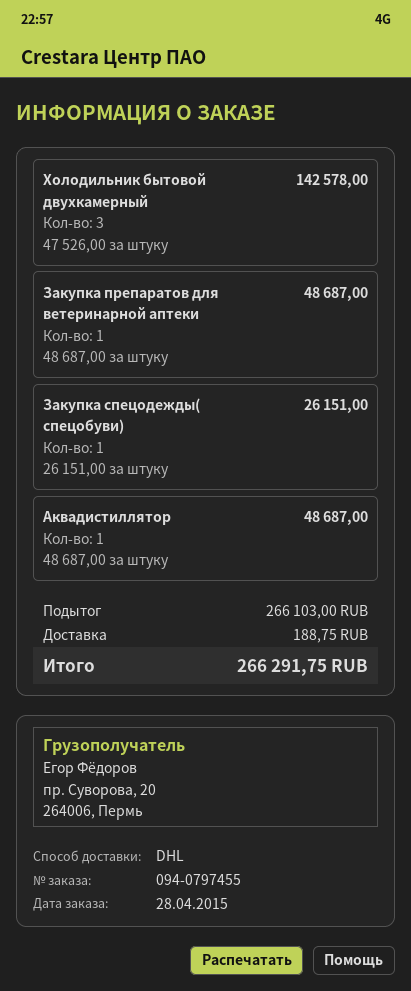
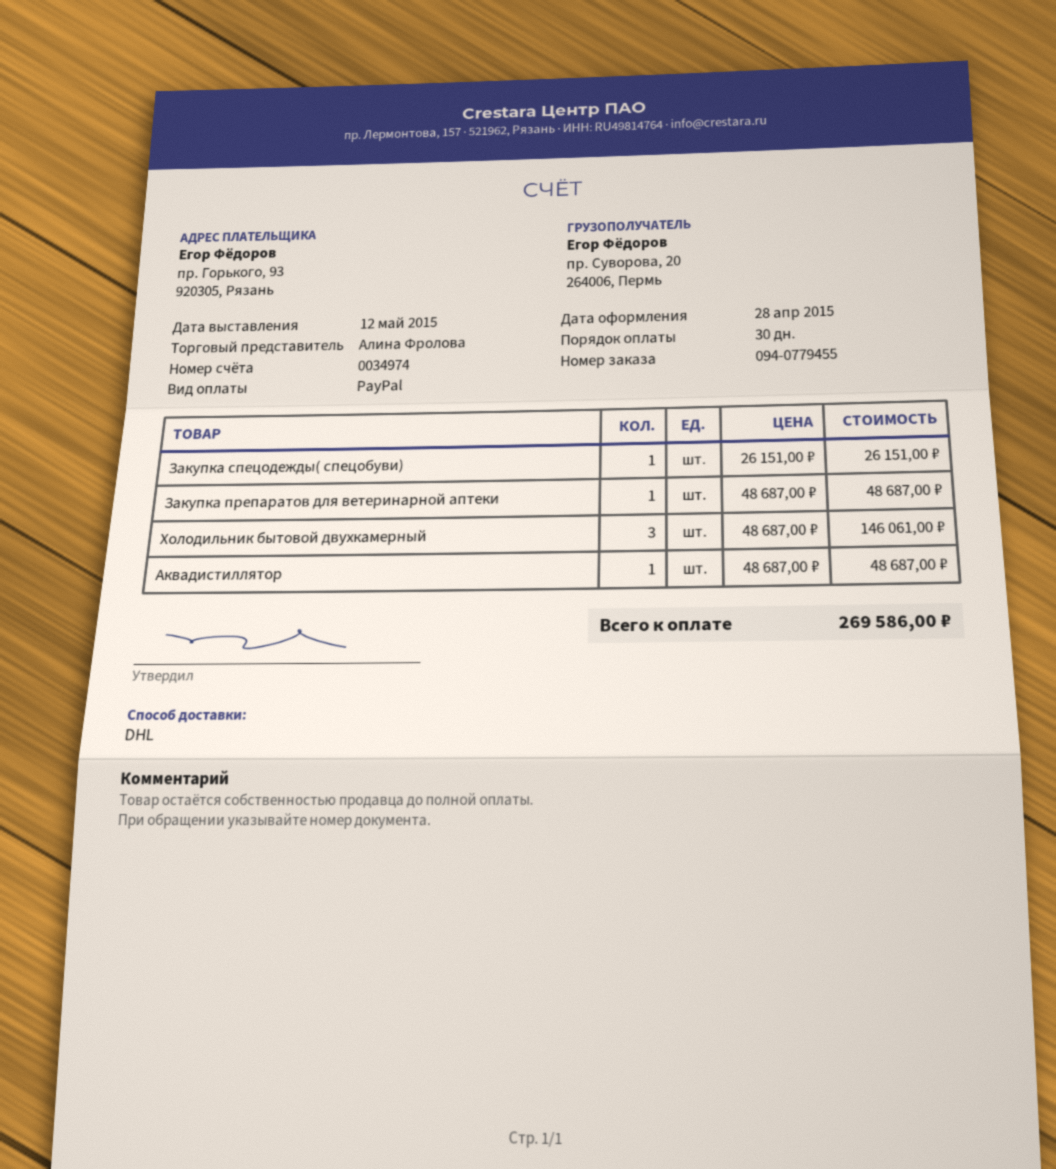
order number: 094-0797455 -> 094-0779455
Холодильник бытовой двухкамерный: 3 x 47526.00 = 142578.00 -> 3 x 48687.00 = 146061.00
shipping: 188.75 -> none
total: 266291.75 -> 269586.00

